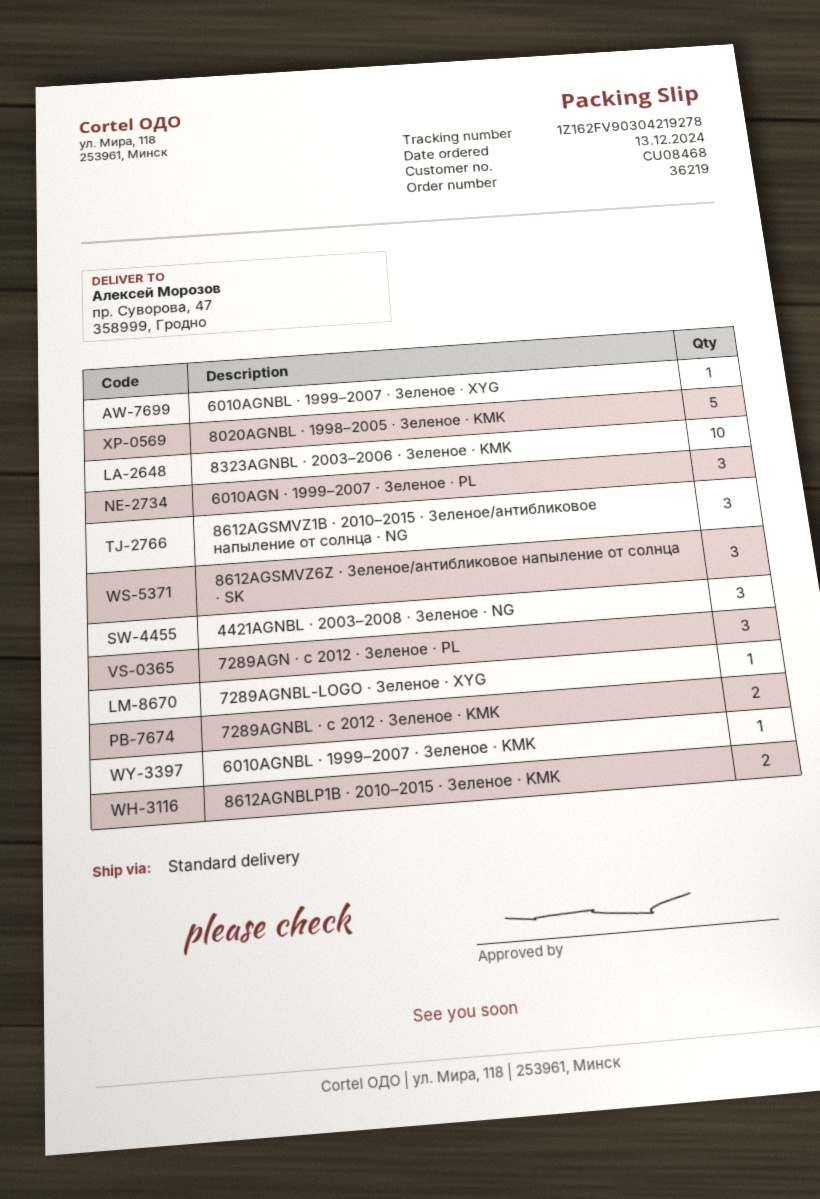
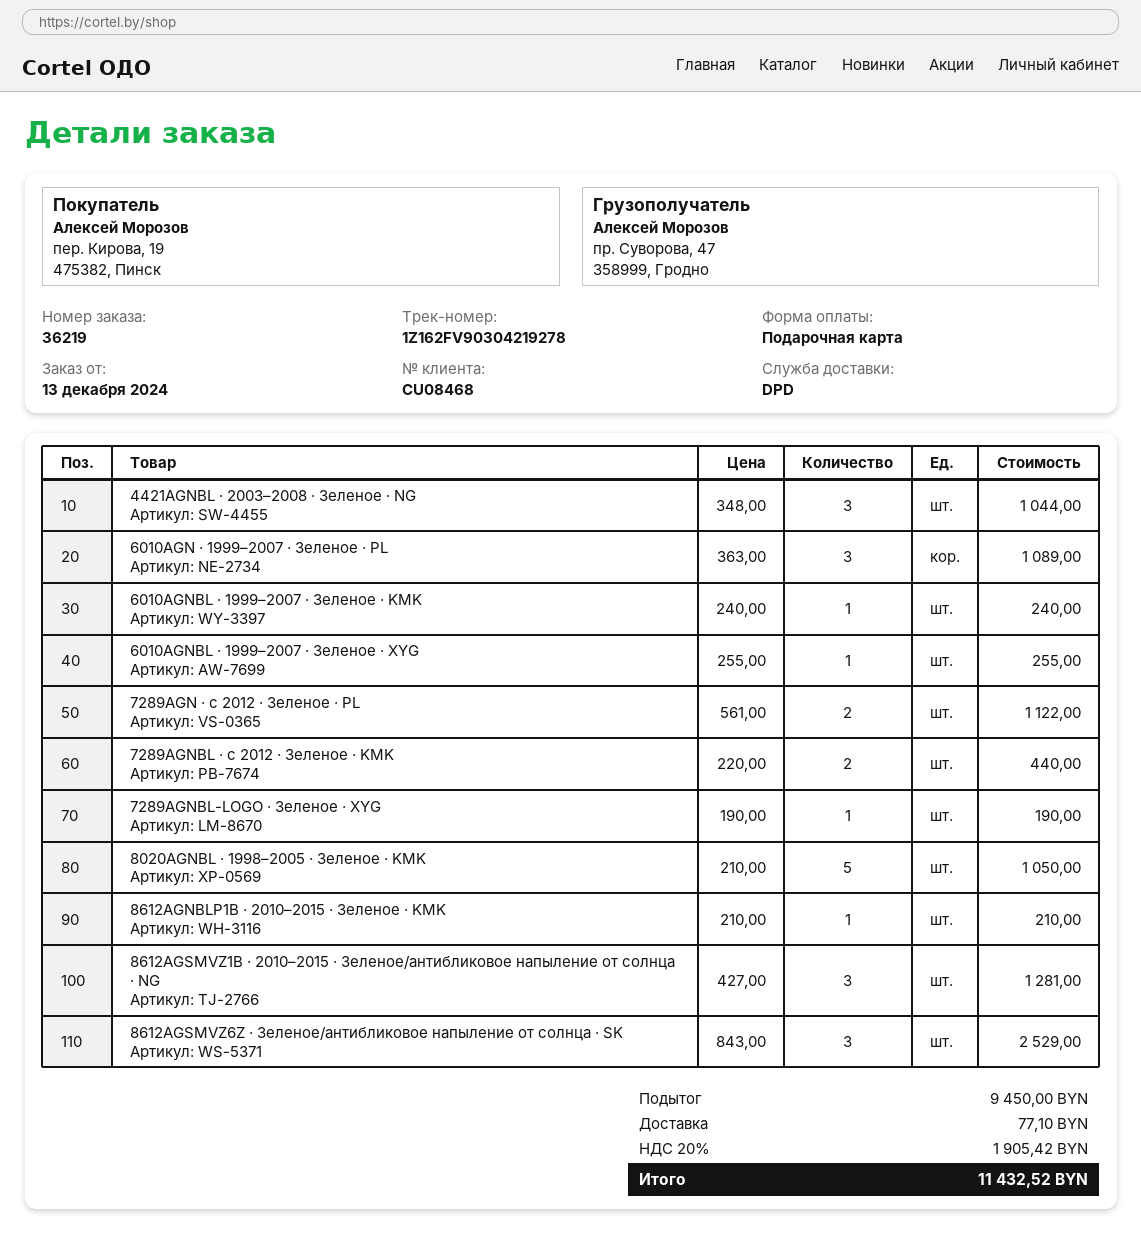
shipping method: standard -> DPD
8323AGNBL · 2003–2006 · Зеленое · KMK: 10 -> none
7289AGN · с 2012 · Зеленое · PL: 3 -> 2
8612AGNBLP1B · 2010–2015 · Зеленое · KMK: 2 -> 1

